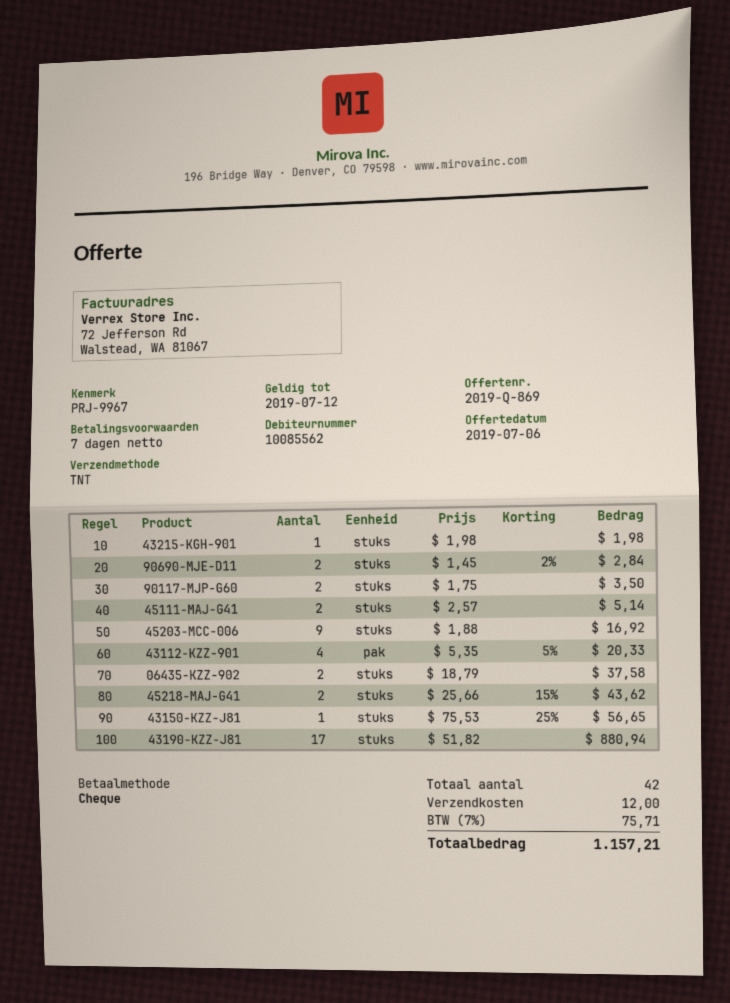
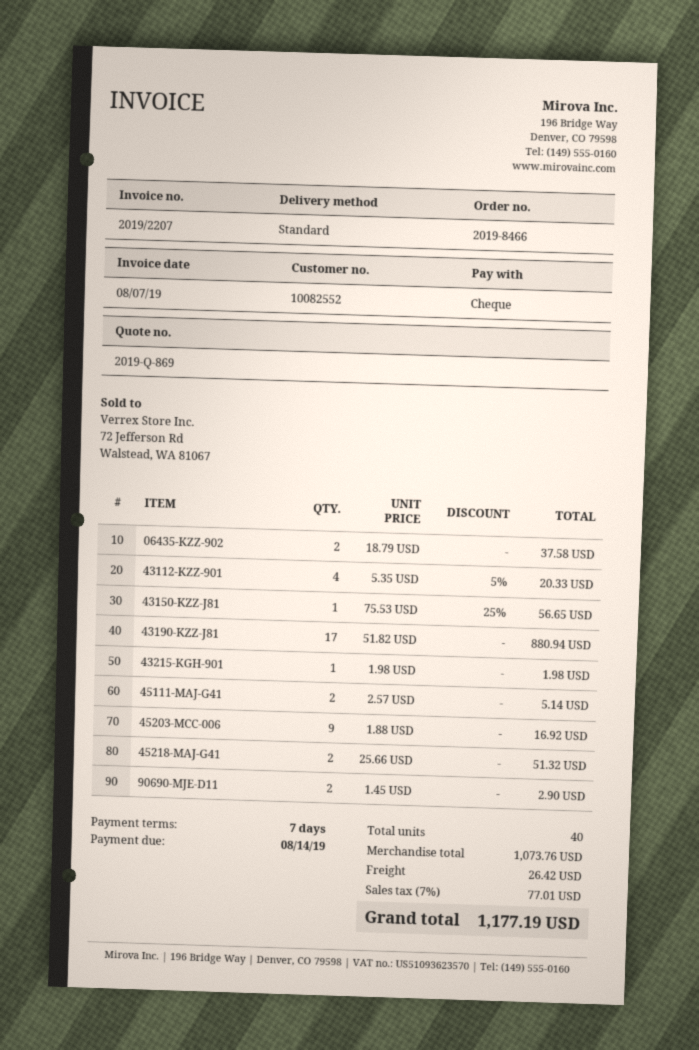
customer number: 10085562 -> 10082552
shipping method: TNT -> standard
90690-MJE-D11: 2 x 1.45 - 2% = 2.84 -> 2 x 1.45 = 2.90
90117-MJP-G60: 2 x 1.75 = 3.50 -> none
45218-MAJ-G41: 2 x 25.66 - 15% = 43.62 -> 2 x 25.66 = 51.32
total quantity: 42 -> 40
shipping: 12.00 -> 26.42
tax: 7% = 75.71 -> 7% = 77.01
total: 1157.21 -> 1177.19

